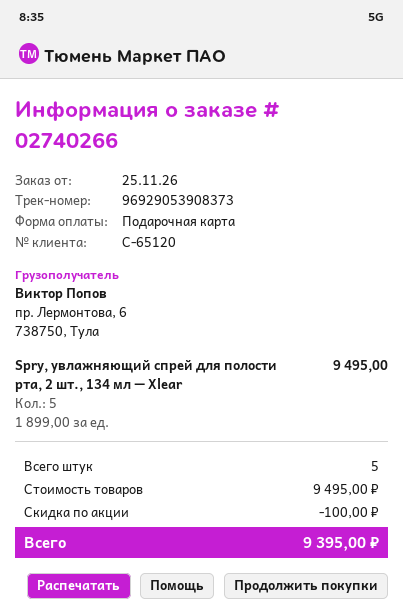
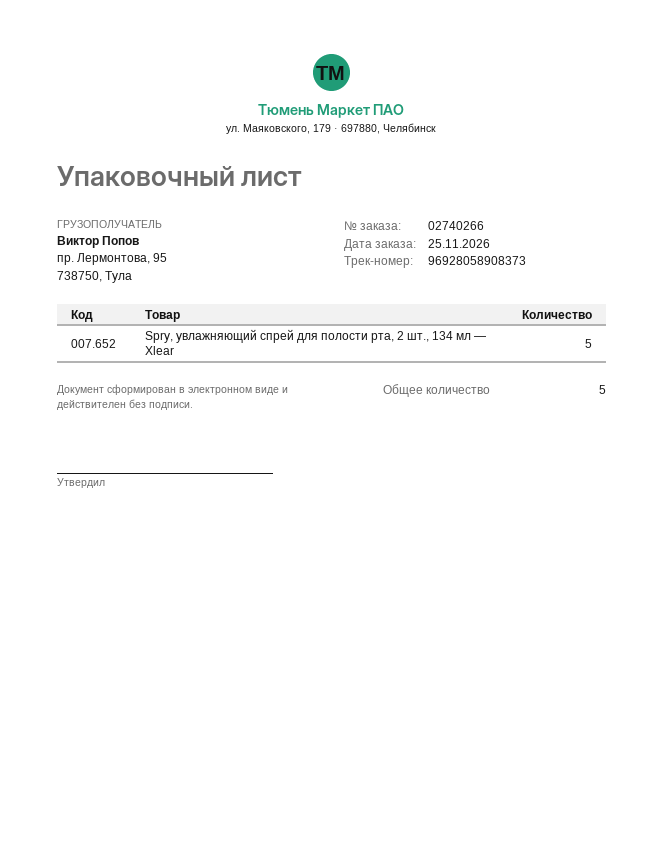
tracking number: 96929053908373 -> 96928058908373
ship to: пр. Лермонтова, 6, 738750, Тула -> пр. Лермонтова, 95, 738750, Тула

